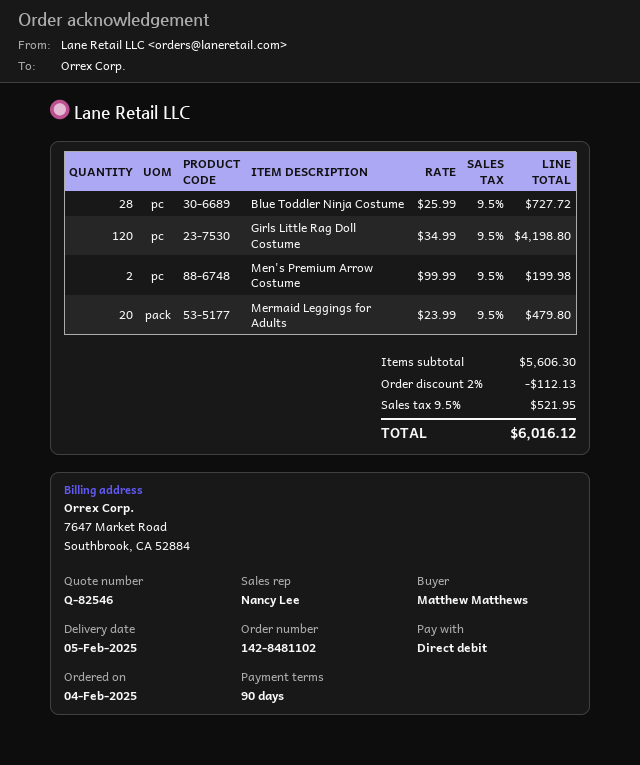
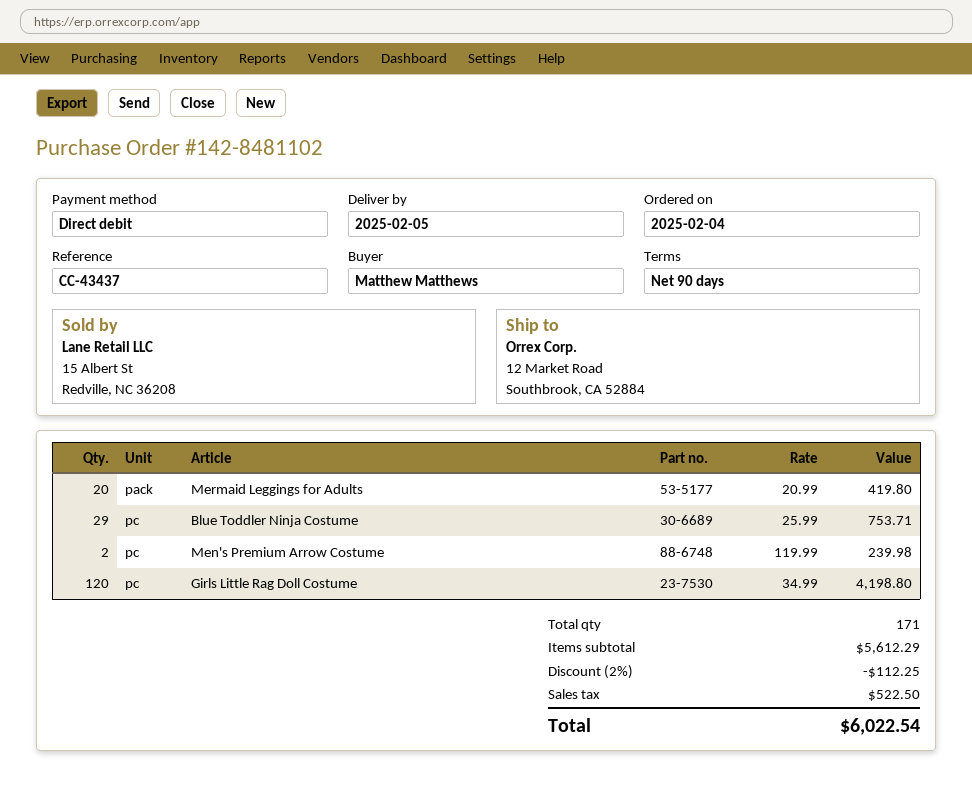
Blue Toddler Ninja Costume: 28 x 25.99 = 727.72 -> 29 x 25.99 = 753.71
Men's Premium Arrow Costume: 2 x 99.99 = 199.98 -> 2 x 119.99 = 239.98
Mermaid Leggings for Adults: 20 x 23.99 = 479.80 -> 20 x 20.99 = 419.80
subtotal: 5606.30 -> 5612.29
discount: 2% = 112.13 -> 2% = 112.25
tax: 521.95 -> 522.50
total: 6016.12 -> 6022.54

